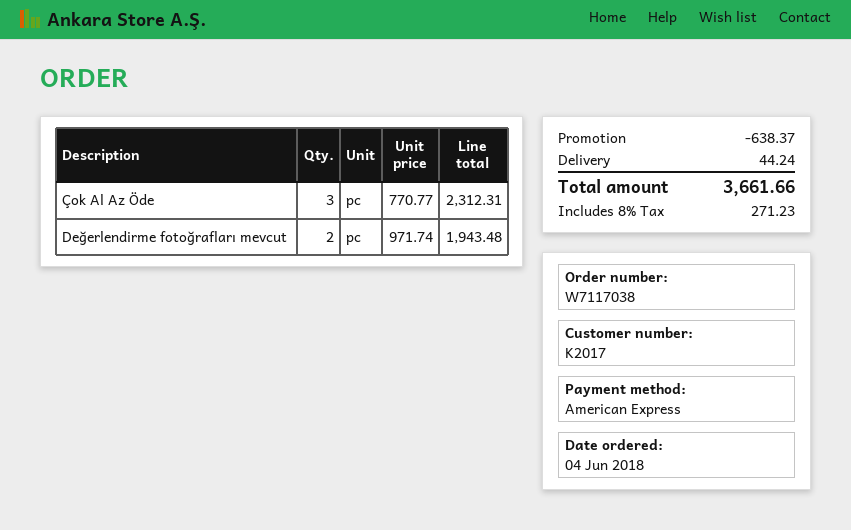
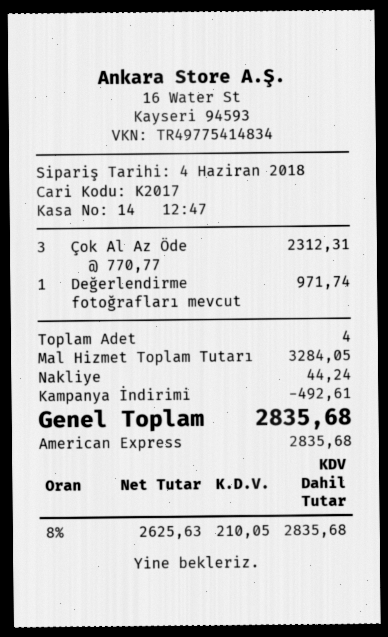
Değerlendirme fotoğrafları mevcut: 2 x 971.74 = 1943.48 -> 1 x 971.74 = 971.74
discount: 638.37 -> 492.61
tax: 8% = 271.23 -> 8% = 210.05
total: 3661.66 -> 2835.68

